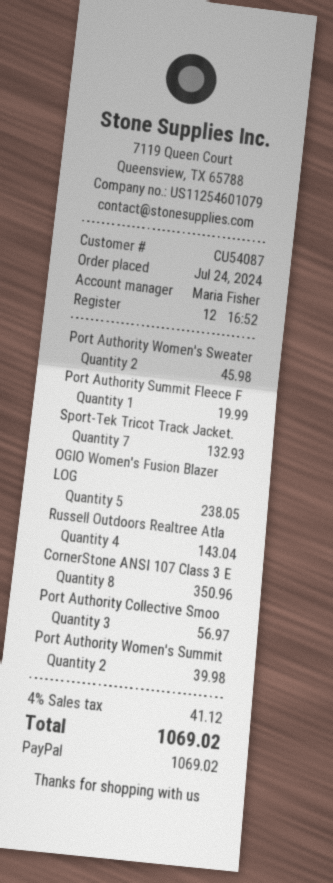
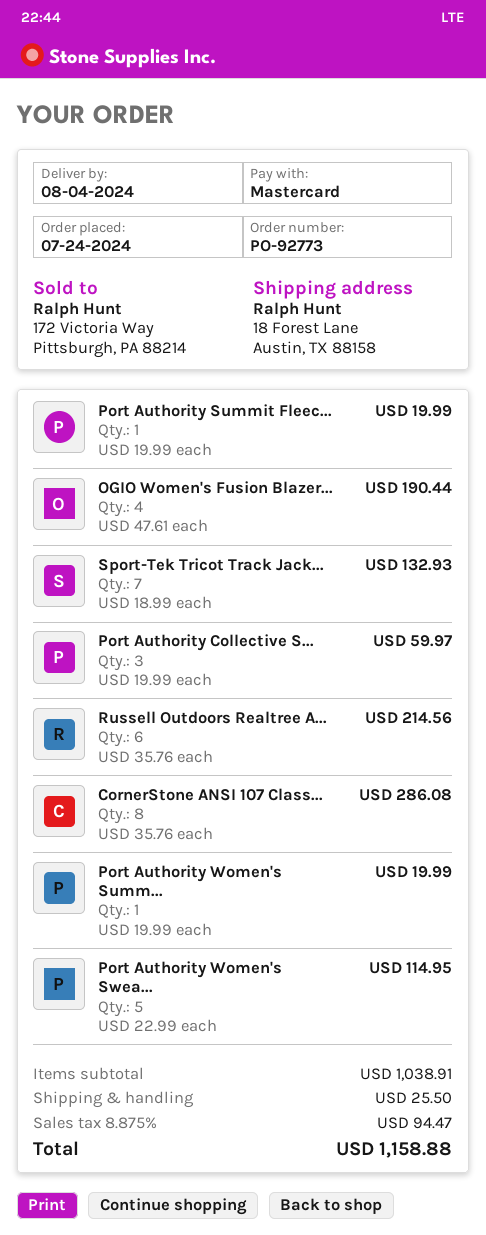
payment method: PayPal -> Mastercard
Port Authority Women's Sweater: 2 for 45.98 -> 5 for 114.95
OGIO Women's Fusion Blazer LOG: 5 for 238.05 -> 4 for 190.44
Russell Outdoors Realtree Atla: 4 for 143.04 -> 6 for 214.56
CornerStone ANSI 107 Class 3 E: 8 for 350.96 -> 8 for 286.08
Port Authority Collective Smoo: 3 for 56.97 -> 3 for 59.97
Port Authority Women's Summit: 2 for 39.98 -> 1 for 19.99
shipping: none -> 25.50
tax: 4% = 41.12 -> 8.875% = 94.47
total: 1069.02 -> 1158.88

